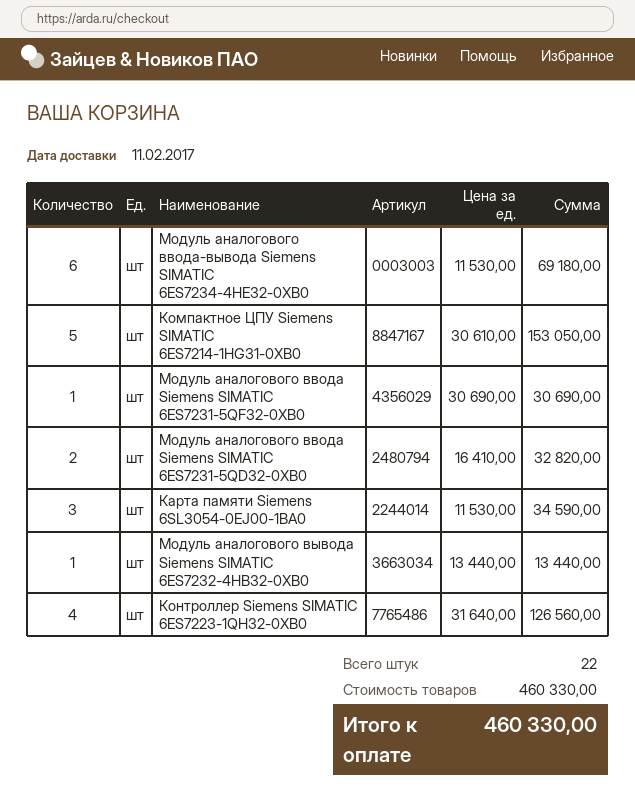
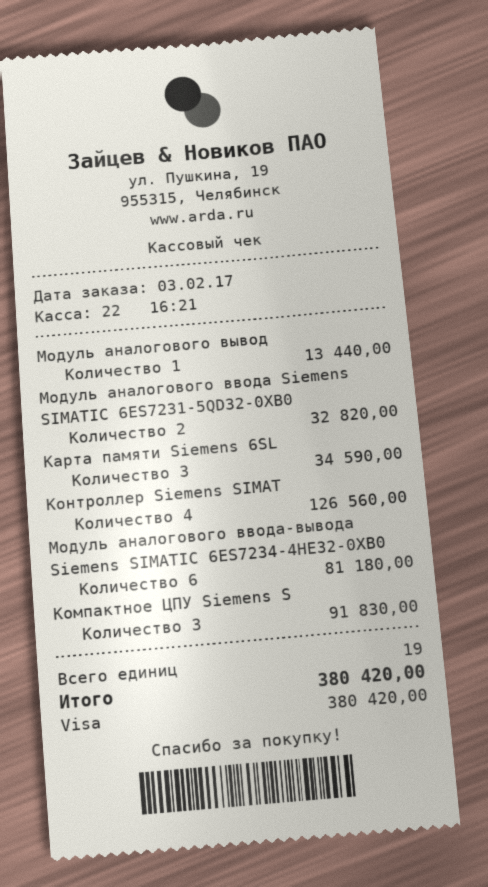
Модуль аналогового ввода-вывода Siemens SIMATIC 6ES7234-4HE32-0XB0: 6 for 69180.00 -> 6 for 81180.00
Компактное ЦПУ Siemens SIMATIC 6ES7214-1HG31-0XB0: 5 for 153050.00 -> 3 for 91830.00
Модуль аналогового ввода Siemens SIMATIC 6ES7231-5QF32-0XB0: 1 for 30690.00 -> none
total quantity: 22 -> 19
total: 460330.00 -> 380420.00

